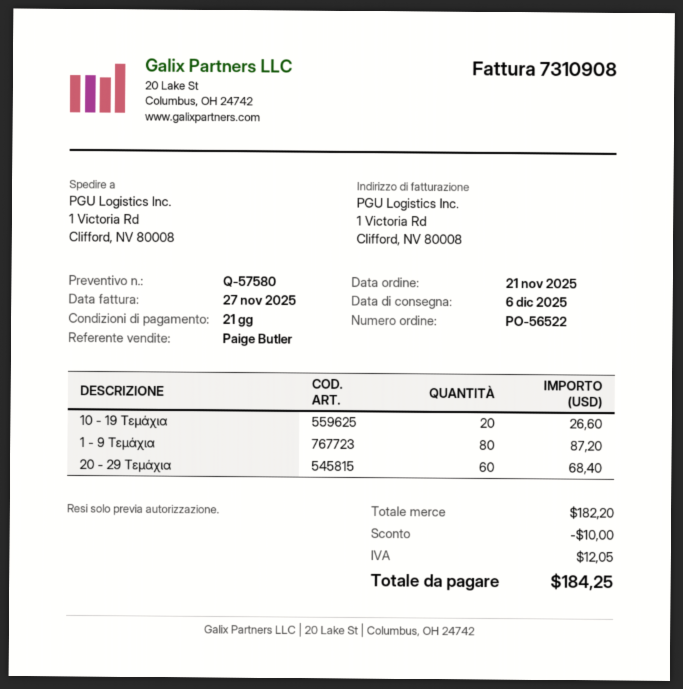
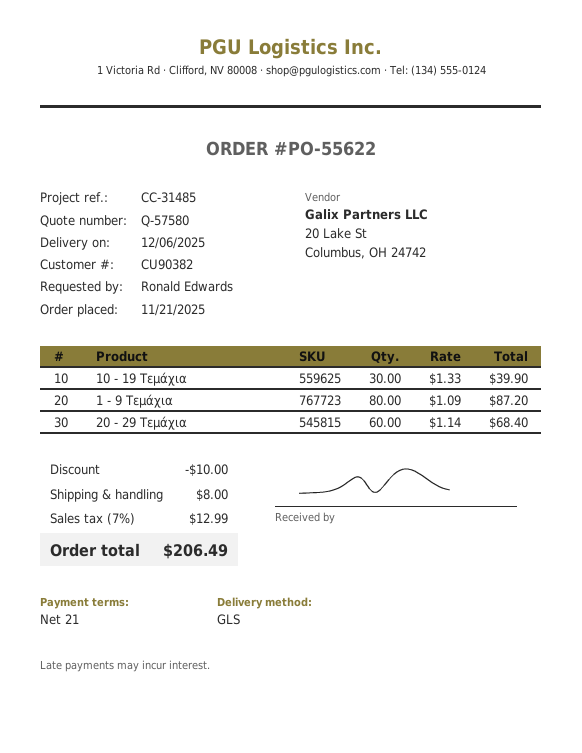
order number: PO-56522 -> PO-55622
10 - 19 Τεμάχια: 20 for 26.60 -> 30 for 39.90
shipping: none -> 8.00
tax: 12.05 -> 12.99
total: 184.25 -> 206.49

